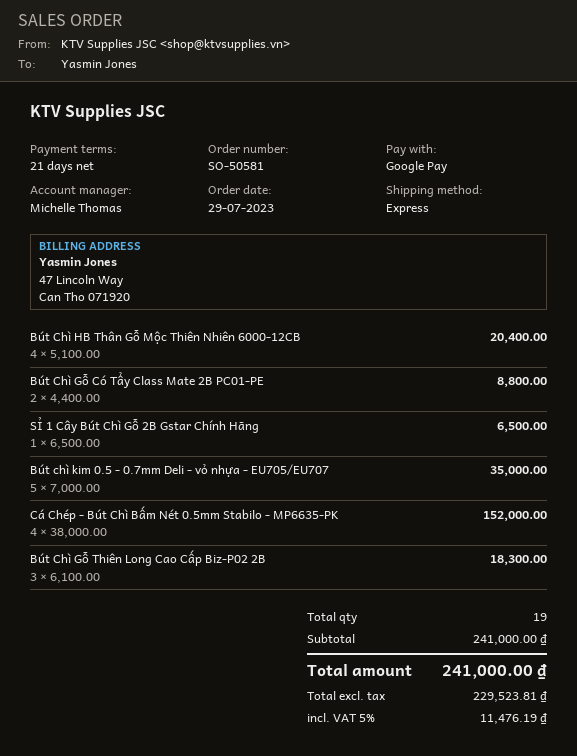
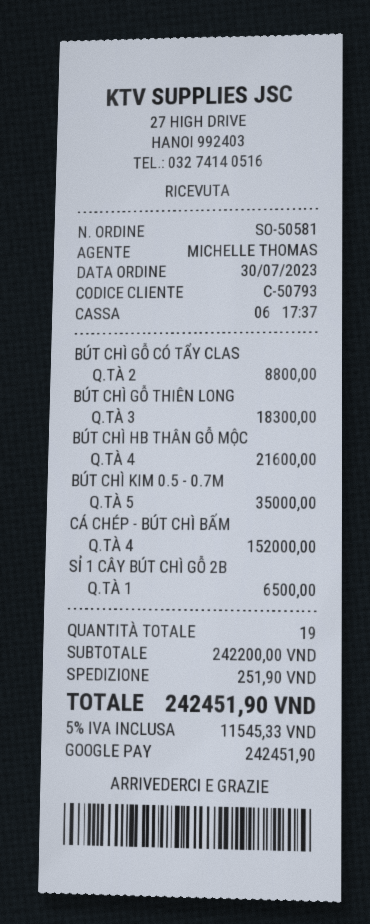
order date: 2023-07-29 -> 2023-07-30
Bút Chì HB Thân Gỗ Mộc Thiên Nhiên 6000-12CB: 4 for 20400.00 -> 4 for 21600.00
subtotal: 241000.00 -> 242200.00
shipping: none -> 251.90
tax: 5% = 11476.19 -> 5% = 11545.33
total: 241000.00 -> 242451.90

